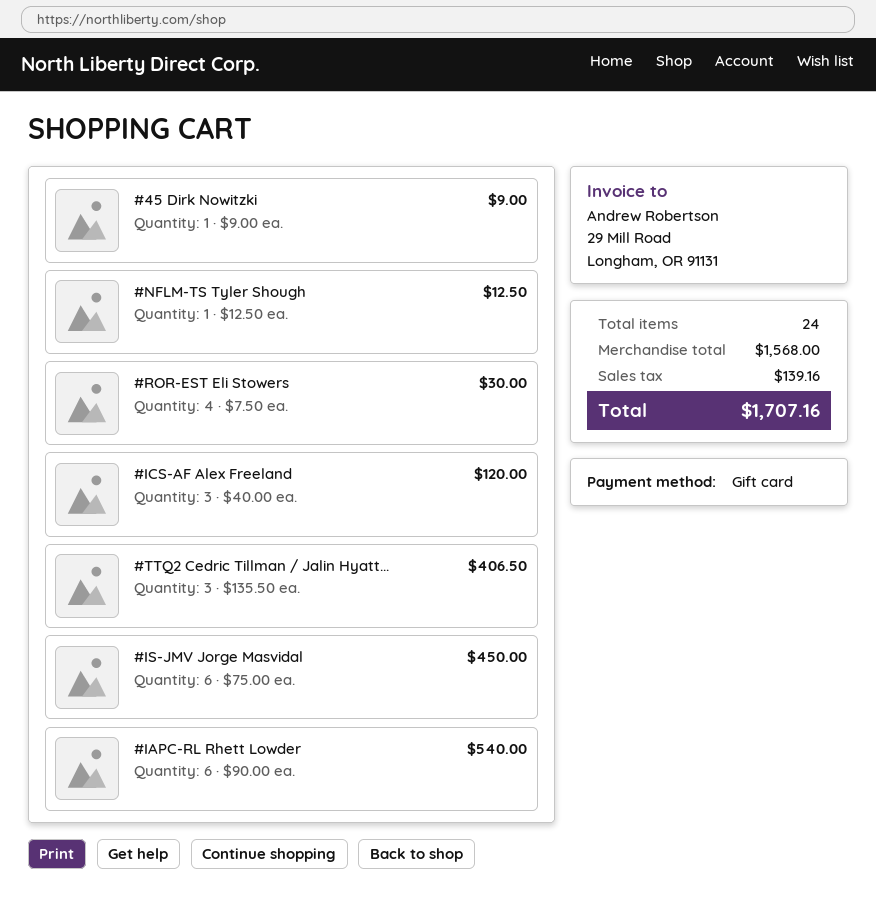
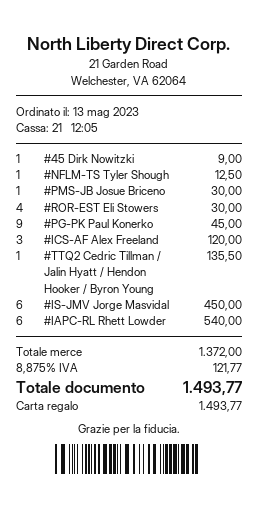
#TTQ2 Cedric Tillman / Jalin Hyatt...: 3 for 406.50 -> 1 for 135.50
#PMS-JB Josue Briceno: none -> 1 for 30.00
#PG-PK Paul Konerko: none -> 9 for 45.00
subtotal: 1568.00 -> 1372.00
tax: 139.16 -> 121.77
total: 1707.16 -> 1493.77

